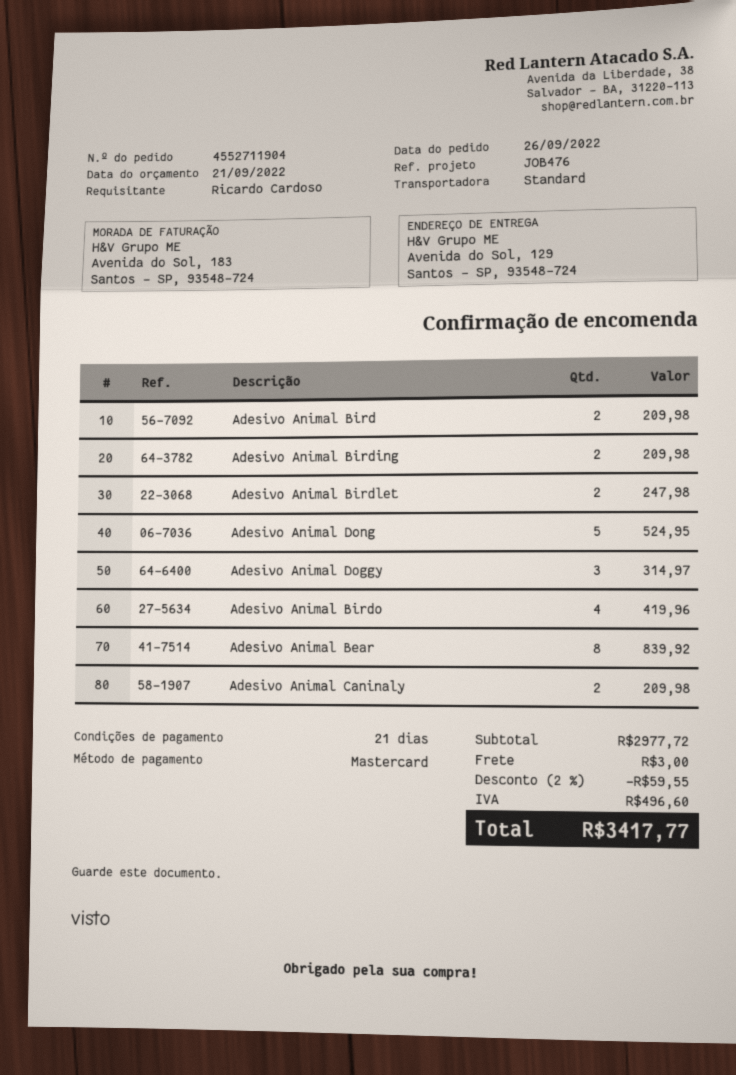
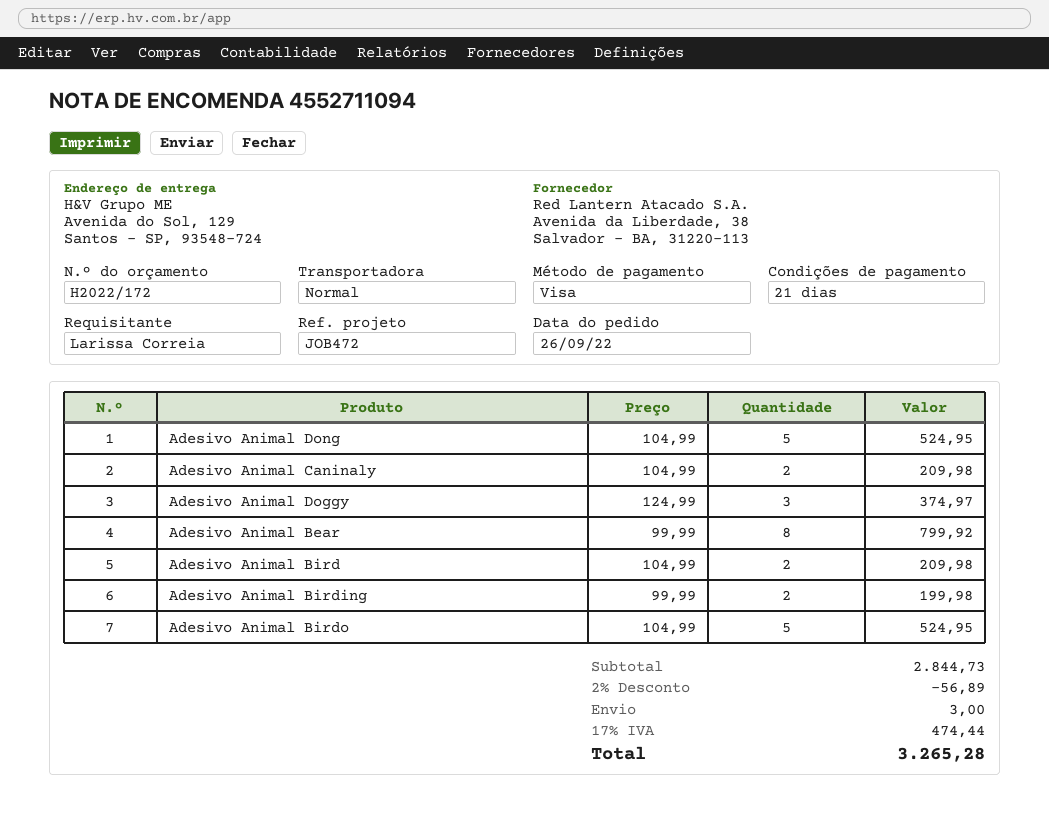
order number: 4552711904 -> 4552711094
reference: JOB476 -> JOB472
ordered by: Ricardo Cardoso -> Larissa Correia
payment method: Mastercard -> Visa
Adesivo Animal Birding: 2 for 209.98 -> 2 for 199.98
Adesivo Animal Birdlet: 2 for 247.98 -> none
Adesivo Animal Doggy: 3 for 314.97 -> 3 for 374.97
Adesivo Animal Birdo: 4 for 419.96 -> 5 for 524.95
Adesivo Animal Bear: 8 for 839.92 -> 8 for 799.92
subtotal: 2977.72 -> 2844.73
discount: 2% = 59.55 -> 2% = 56.89
tax: 496.60 -> 474.44
total: 3417.77 -> 3265.28

